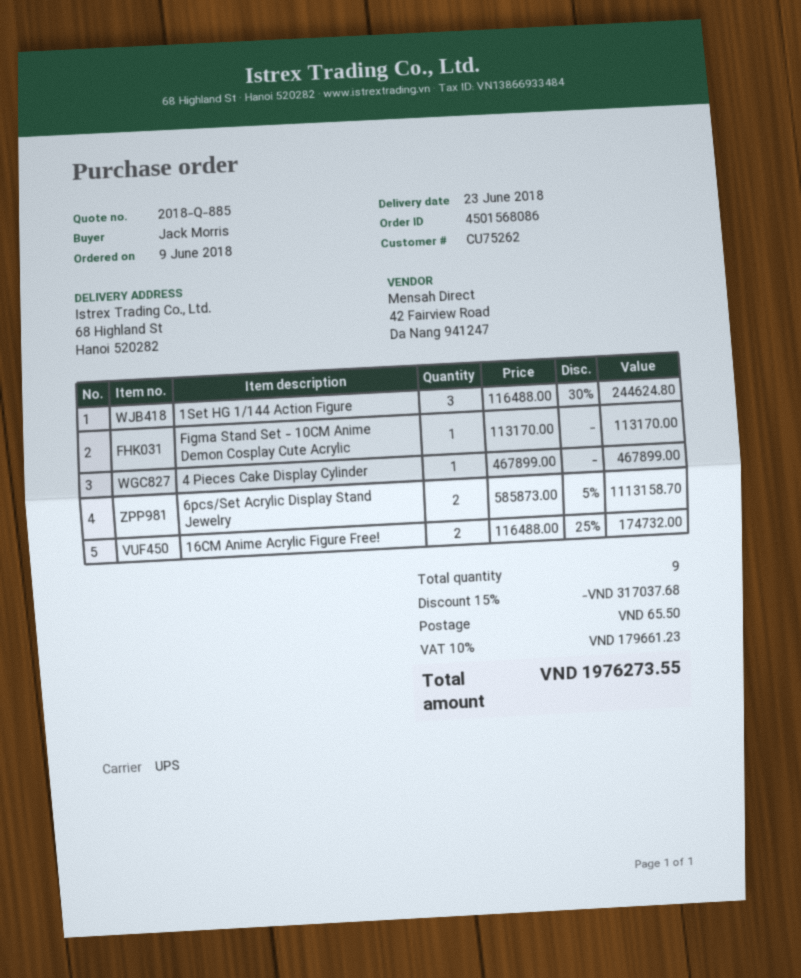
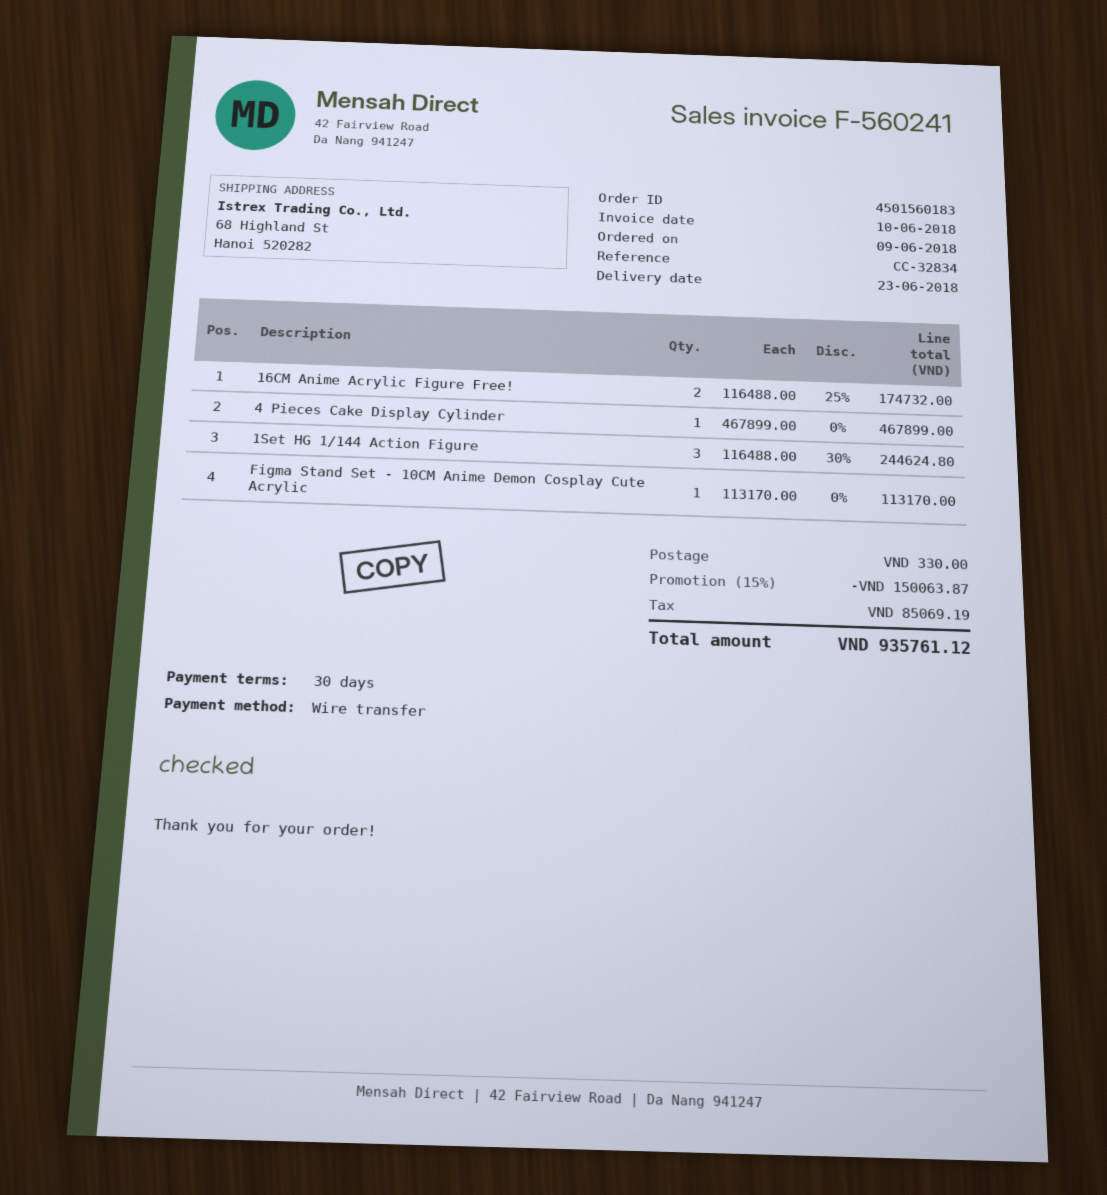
order number: 4501568086 -> 4501560183
6pcs/Set Acrylic Display Stand Jewelry: 2 x 585873.00 - 5% = 1113158.70 -> none
discount: 15% = 317037.68 -> 15% = 150063.87
shipping: 65.50 -> 330.00
tax: 179661.23 -> 85069.19
total: 1976273.55 -> 935761.12

